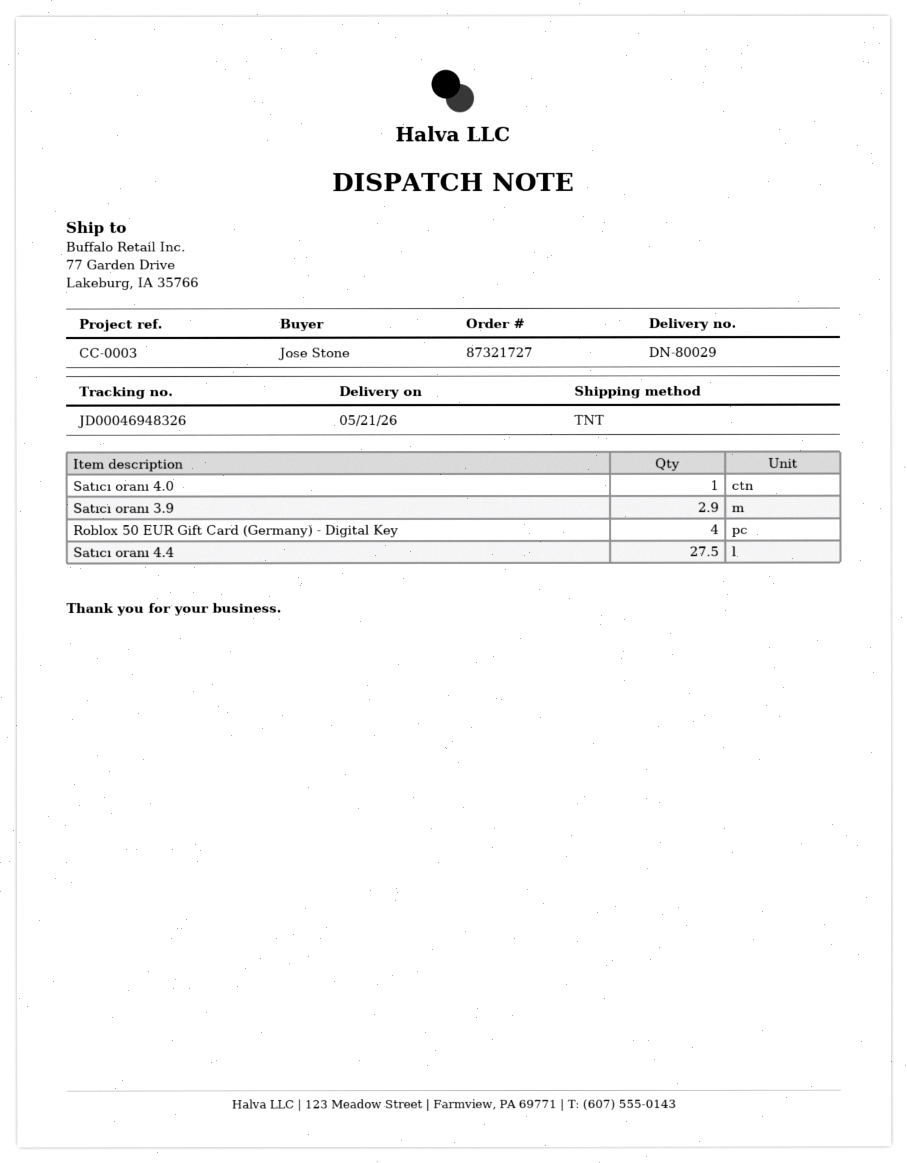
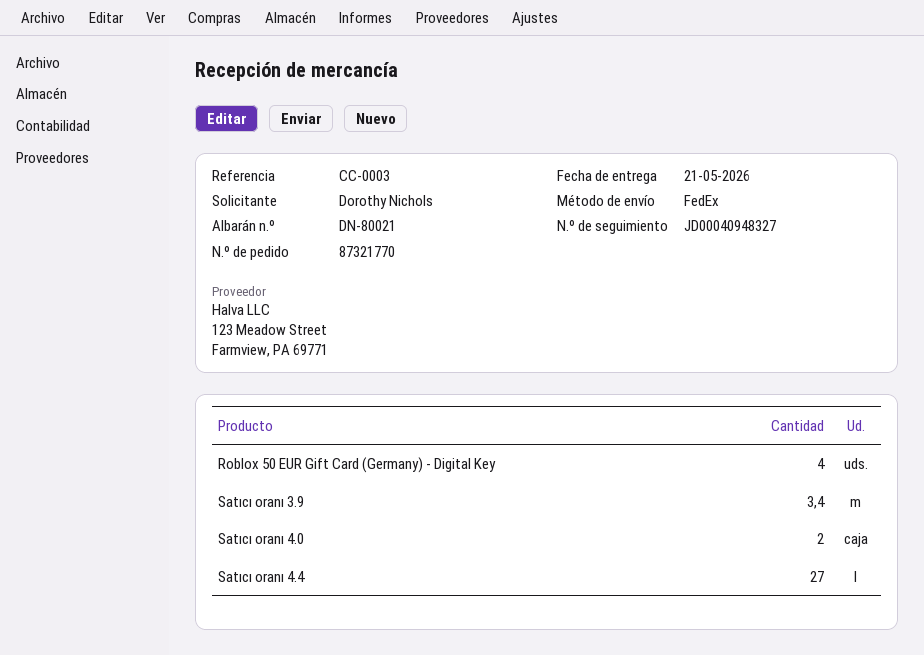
order number: 87321727 -> 87321770
delivery note number: DN-80029 -> DN-80021
ordered by: Jose Stone -> Dorothy Nichols
shipping method: TNT -> FedEx
tracking number: JD00046948326 -> JD00040948327
Satıcı oranı 4.0: 1 -> 2
Satıcı oranı 3.9: 2.9 -> 3.4
Satıcı oranı 4.4: 27.5 -> 27

